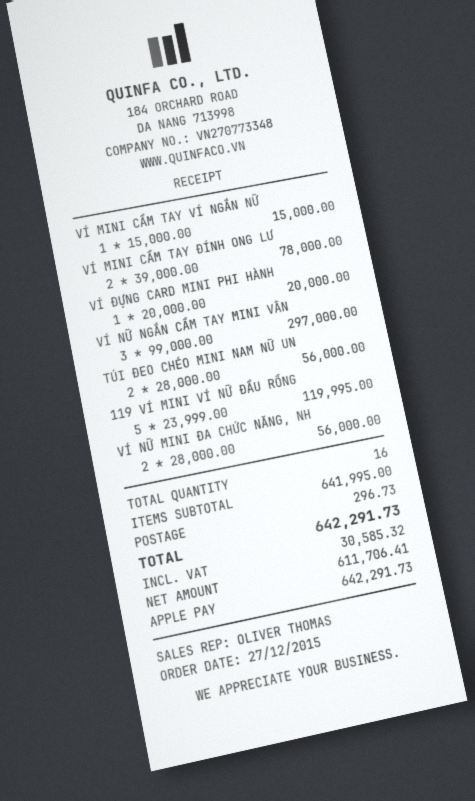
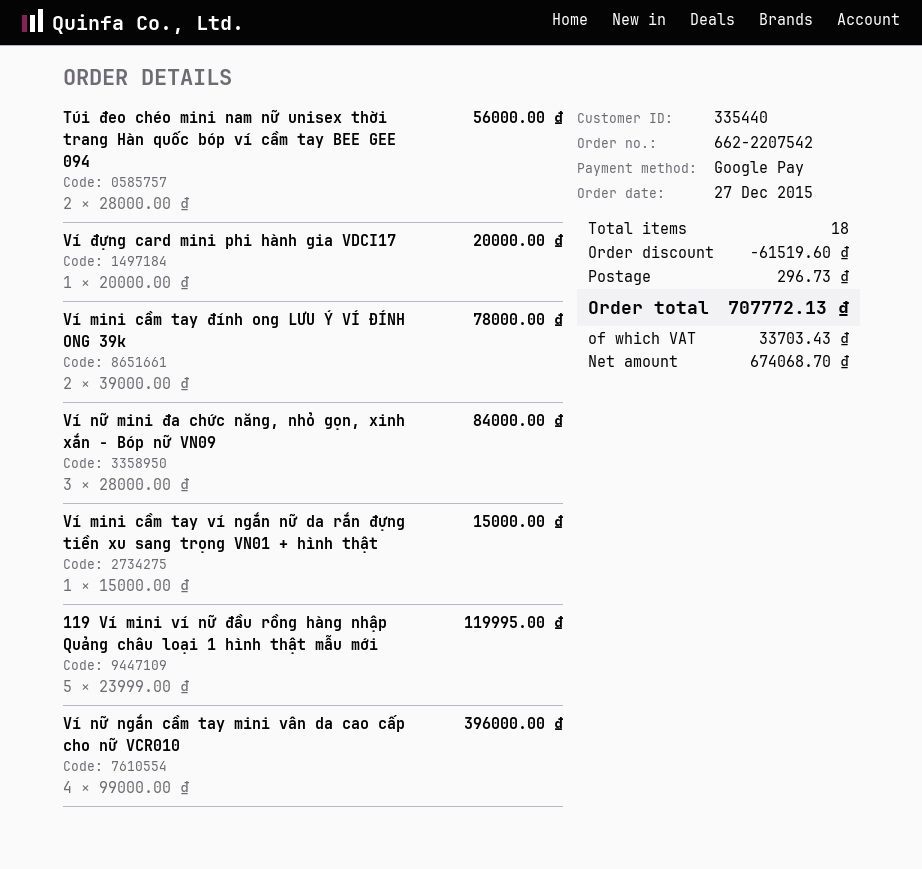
payment method: Apple Pay -> Google Pay
VÍ NỮ NGẮN CẦM TAY MINI VÂN: 3 x 99000.00 = 297000.00 -> 4 x 99000.00 = 396000.00
VÍ NỮ MINI ĐA CHỨC NĂNG, NH: 2 x 28000.00 = 56000.00 -> 3 x 28000.00 = 84000.00
total quantity: 16 -> 18
discount: none -> 61519.60
net: 611706.41 -> 674068.70
tax: 30585.32 -> 33703.43
total: 642291.73 -> 707772.13

